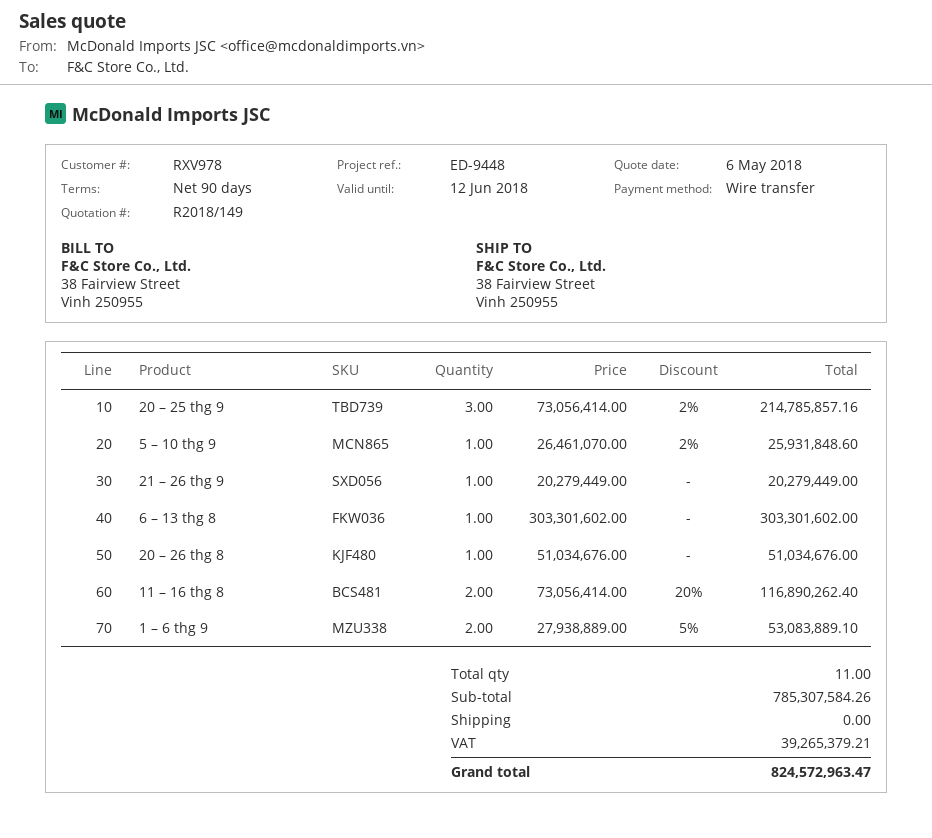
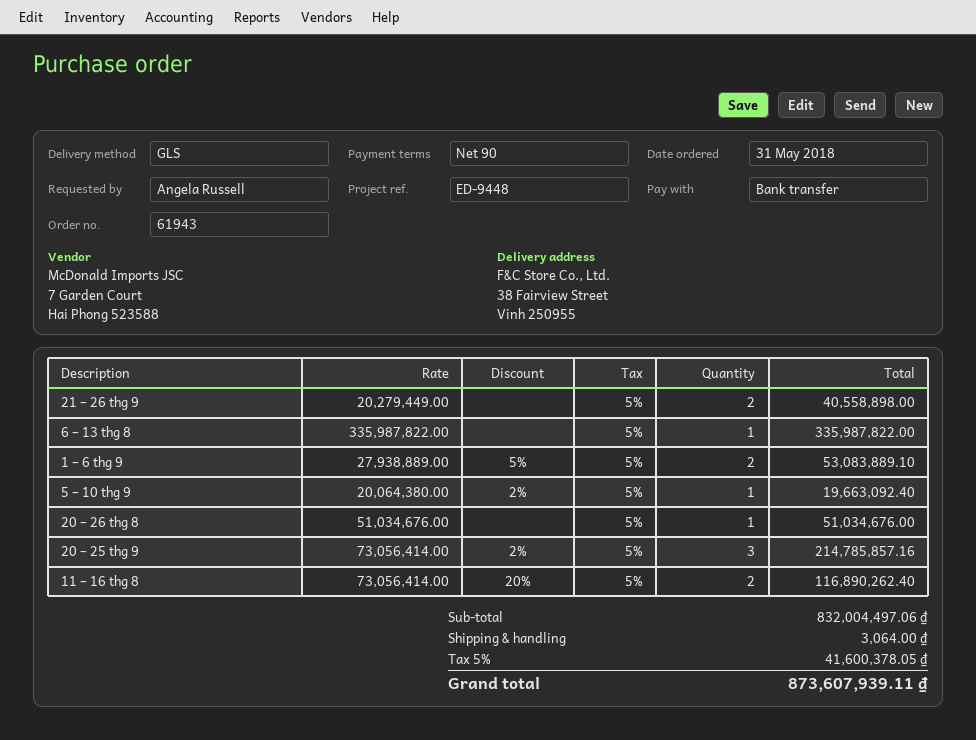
5 – 10 thg 9: 1 x 26461070.00 - 2% = 25931848.60 -> 1 x 20064380.00 - 2% = 19663092.40
21 – 26 thg 9: 1 x 20279449.00 = 20279449.00 -> 2 x 20279449.00 = 40558898.00
6 – 13 thg 8: 1 x 303301602.00 = 303301602.00 -> 1 x 335987822.00 = 335987822.00
subtotal: 785307584.26 -> 832004497.06
shipping: 0.00 -> 3064.00
tax: 39265379.21 -> 41600378.05
total: 824572963.47 -> 873607939.11

